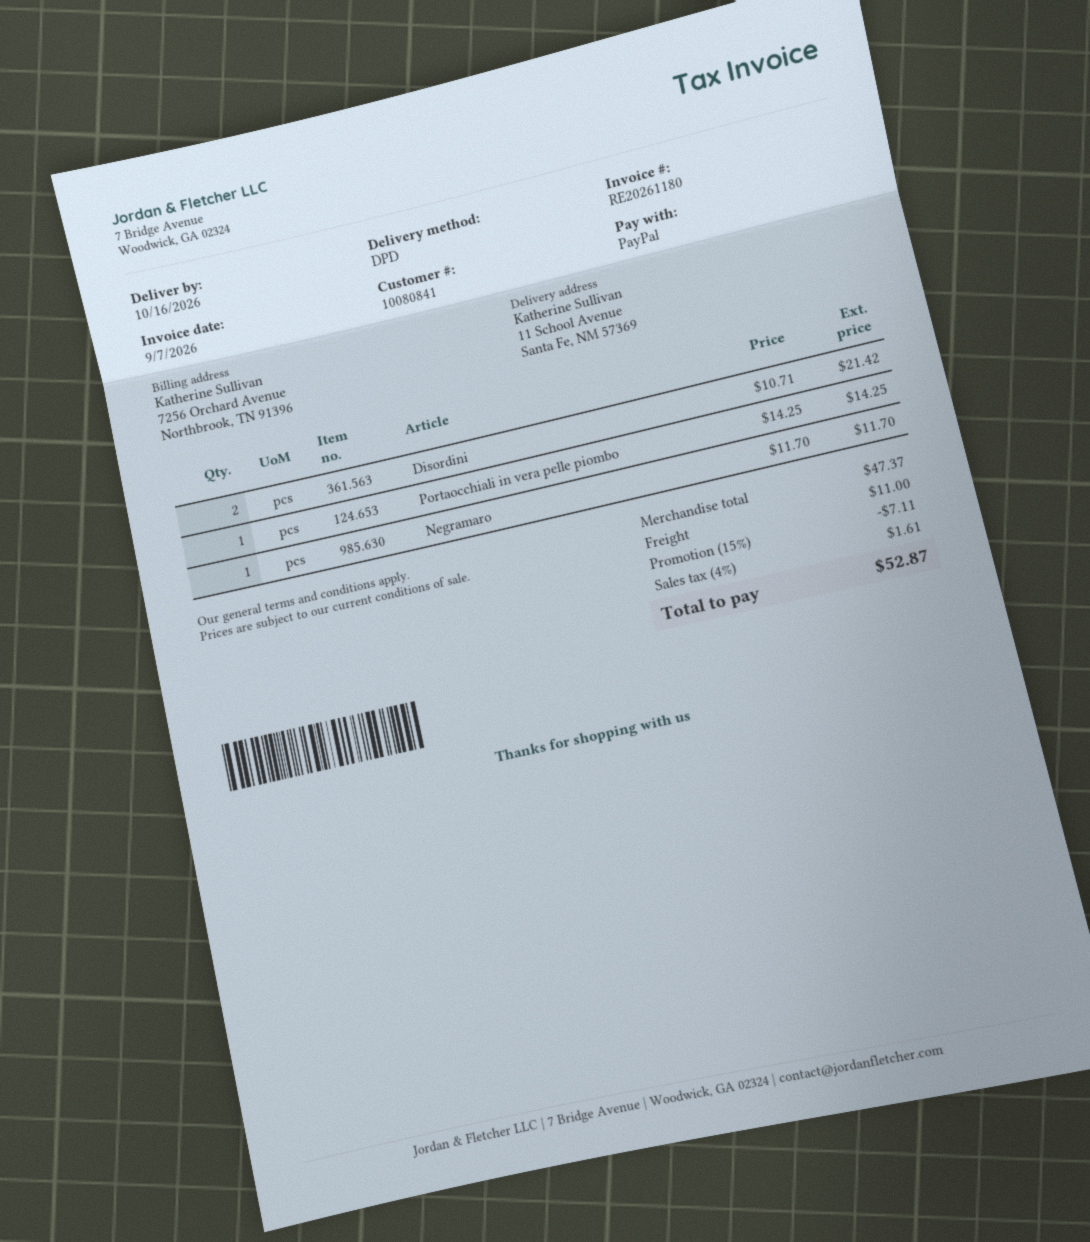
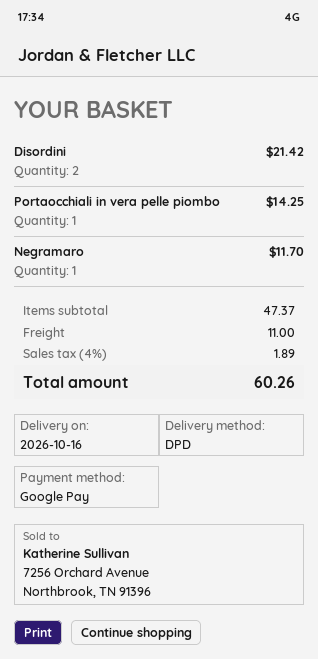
payment method: PayPal -> Google Pay
discount: 15% = 7.11 -> none
tax: 4% = 1.61 -> 4% = 1.89
total: 52.87 -> 60.26

